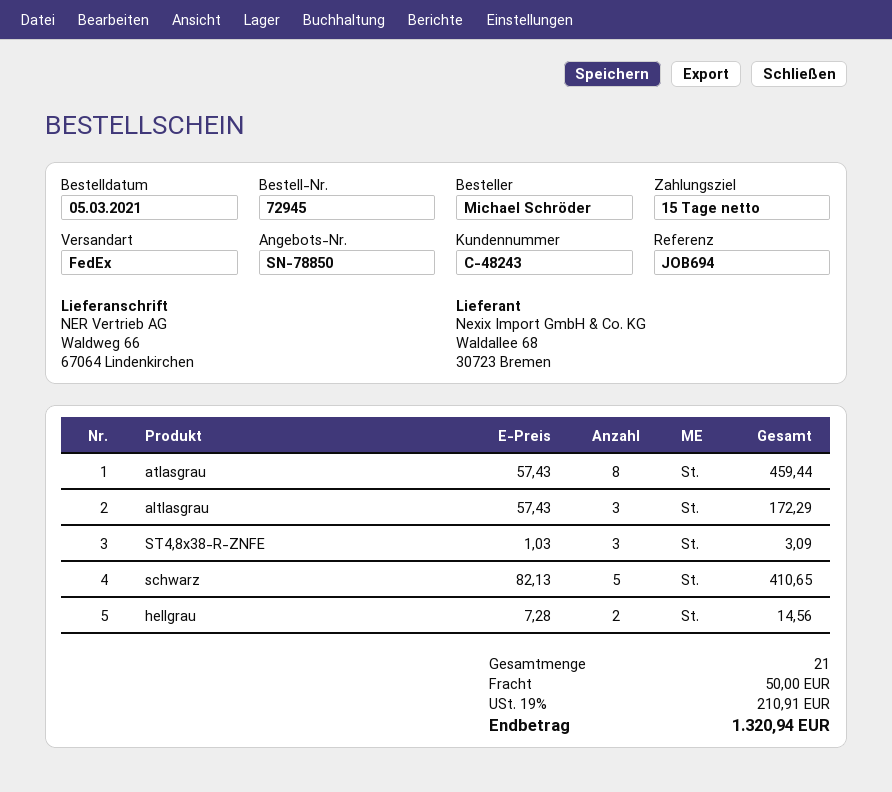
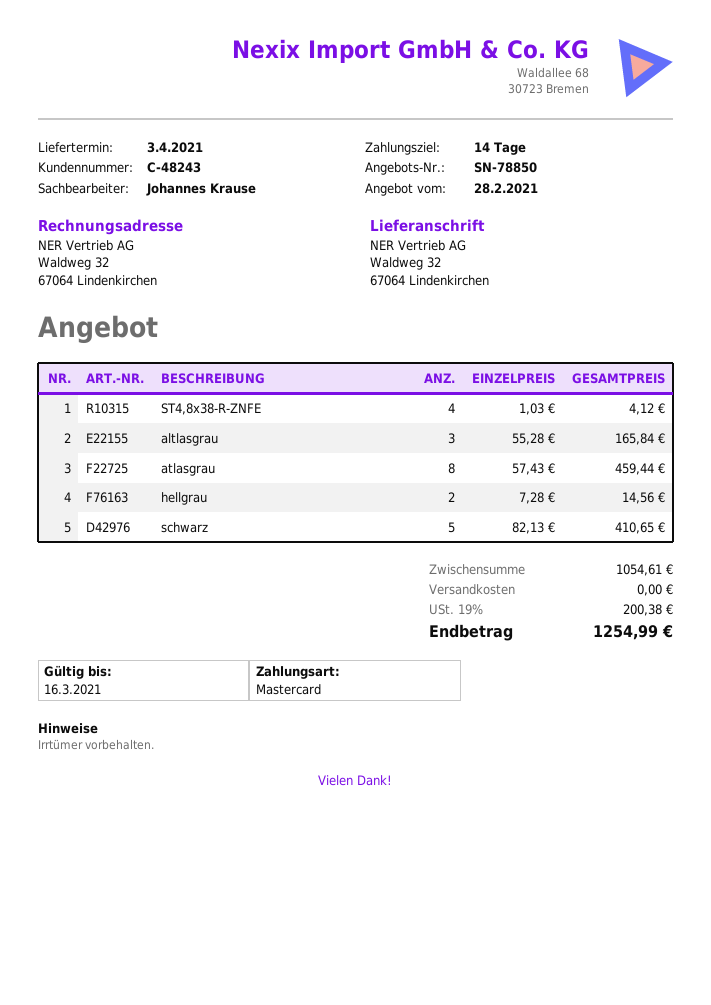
payment terms: 15 days -> 14 days
ship to: Waldweg 66, 67064 Lindenkirchen -> Waldweg 32, 67064 Lindenkirchen
altlasgrau: 3 x 57.43 = 172.29 -> 3 x 55.28 = 165.84
ST4,8x38-R-ZNFE: 3 x 1.03 = 3.09 -> 4 x 1.03 = 4.12
shipping: 50.00 -> 0.00
tax: 19% = 210.91 -> 19% = 200.38
total: 1320.94 -> 1254.99

